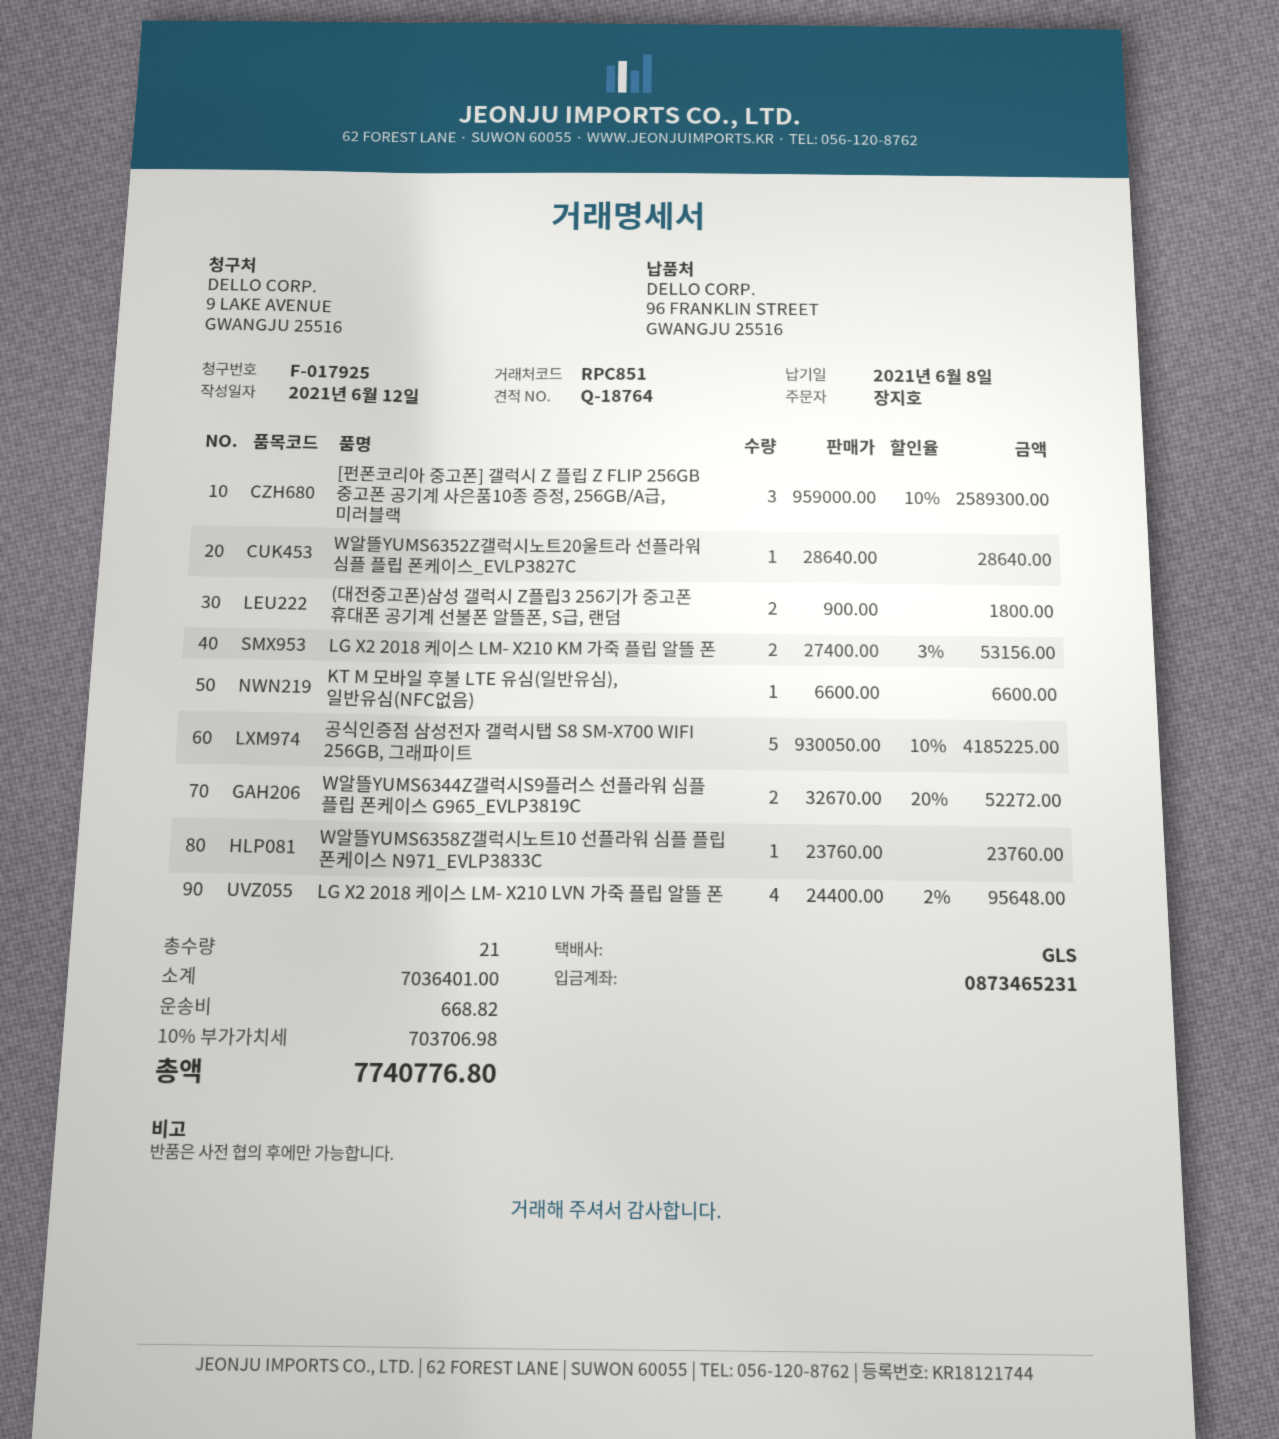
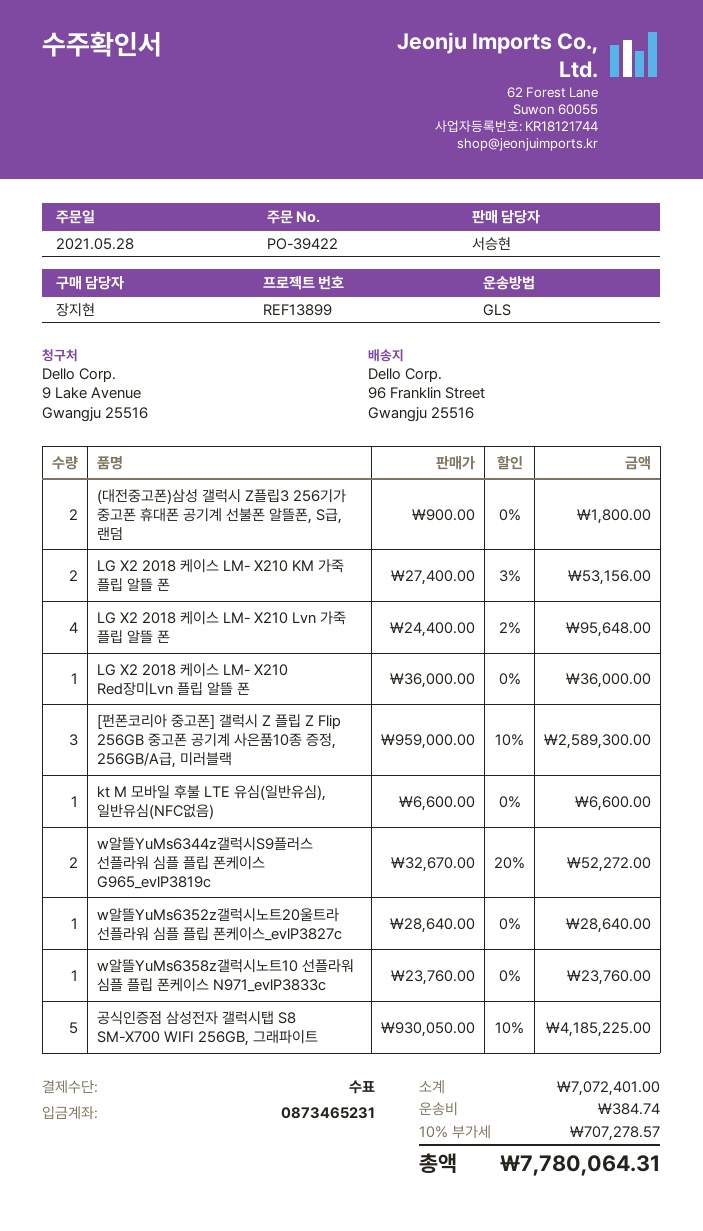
ordered by: 장지호 -> 장지현
LG X2 2018 케이스 LM- X210 Red장미Lvn 플립 알뜰 폰: none -> 1 x 36000.00 = 36000.00
subtotal: 7036401.00 -> 7072401.00
shipping: 668.82 -> 384.74
tax: 10% = 703706.98 -> 10% = 707278.57
total: 7740776.80 -> 7780064.31

